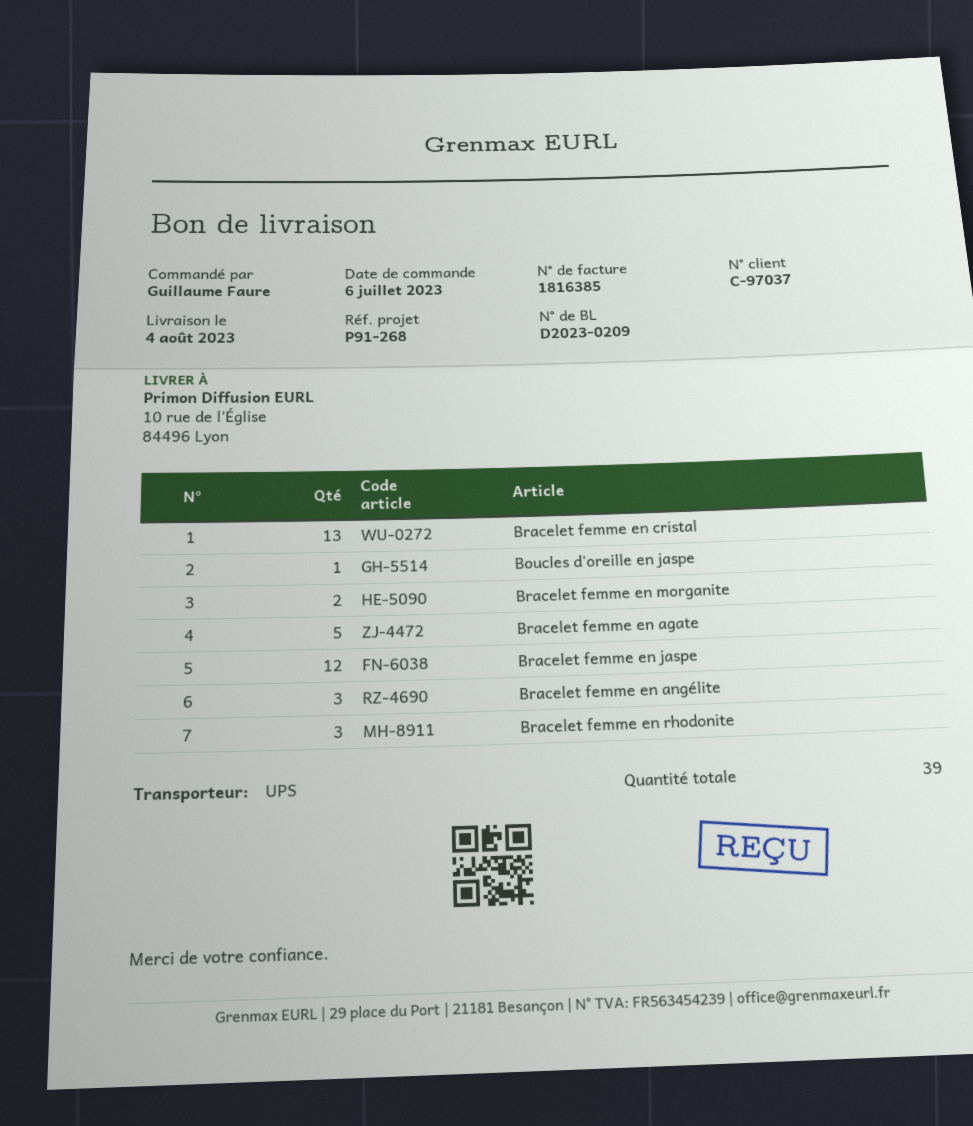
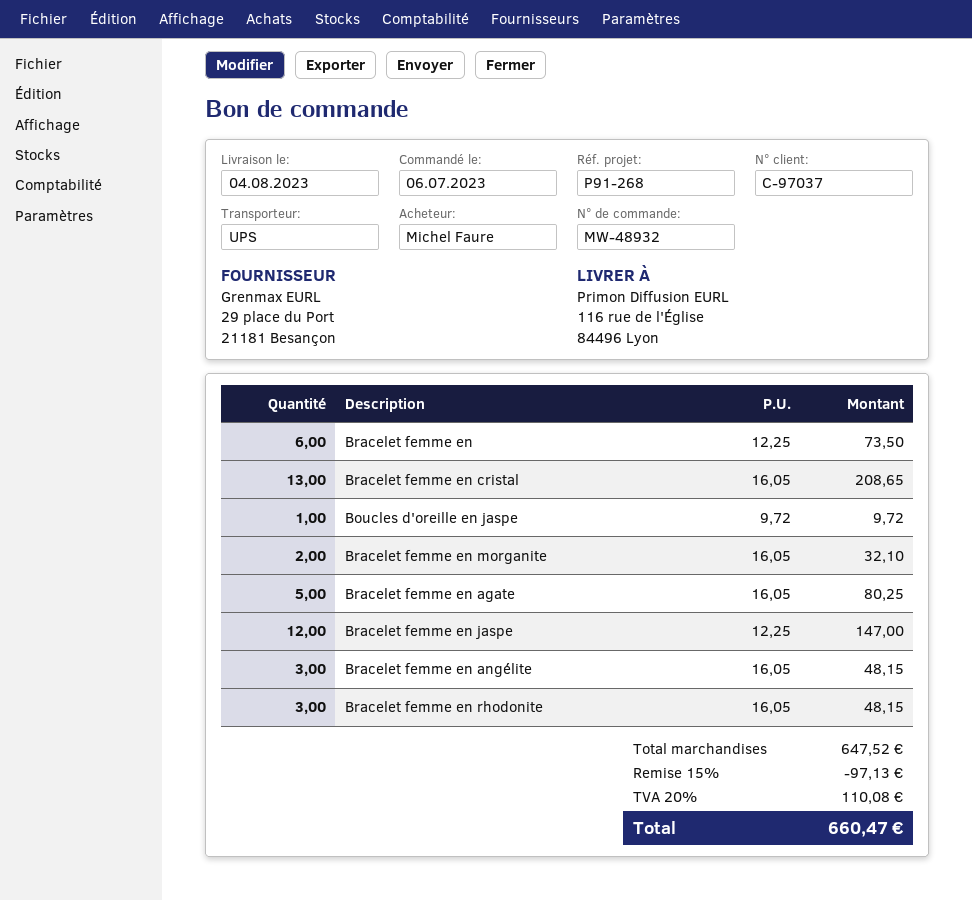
ordered by: Guillaume Faure -> Michel Faure
ship to: 10 rue de l'Église, 84496 Lyon -> 116 rue de l'Église, 84496 Lyon
Bracelet femme en: none -> 6

